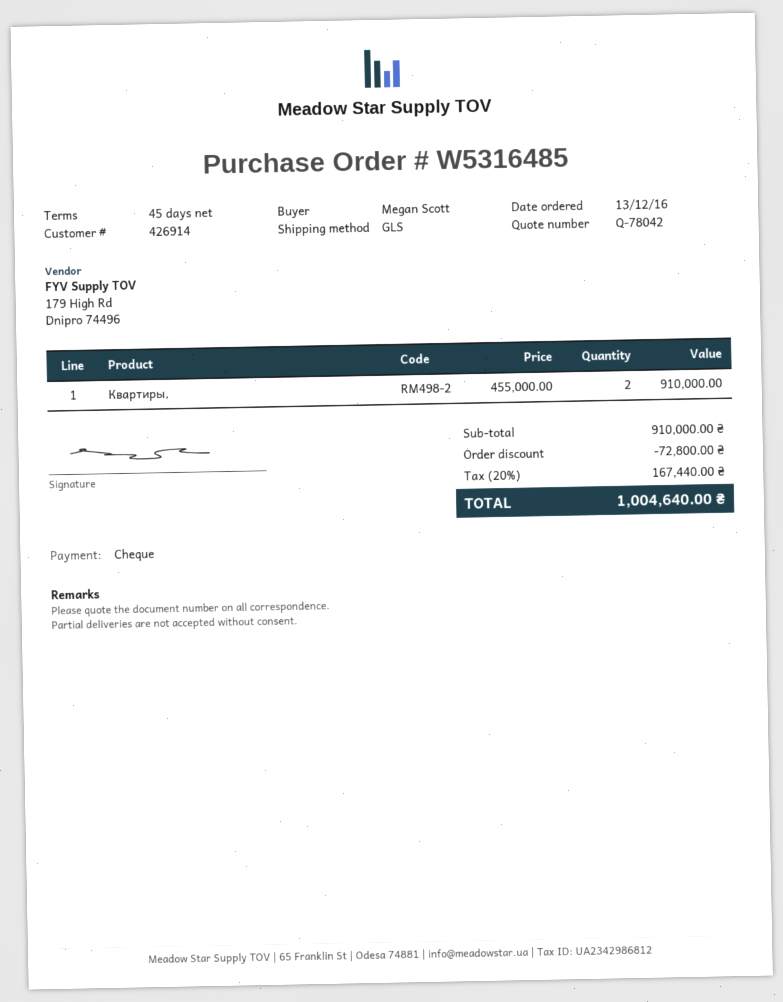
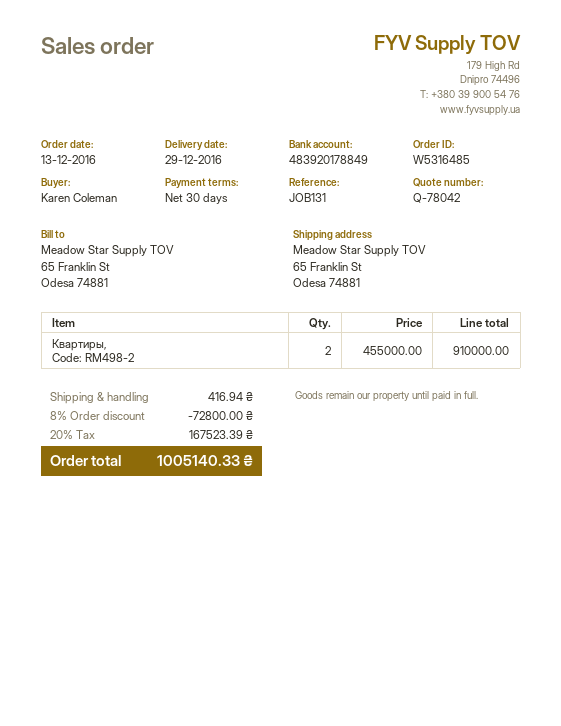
payment terms: 45 days -> 30 days
ordered by: Megan Scott -> Karen Coleman
shipping: none -> 416.94
tax: 20% = 167440.00 -> 20% = 167523.39
total: 1004640.00 -> 1005140.33

